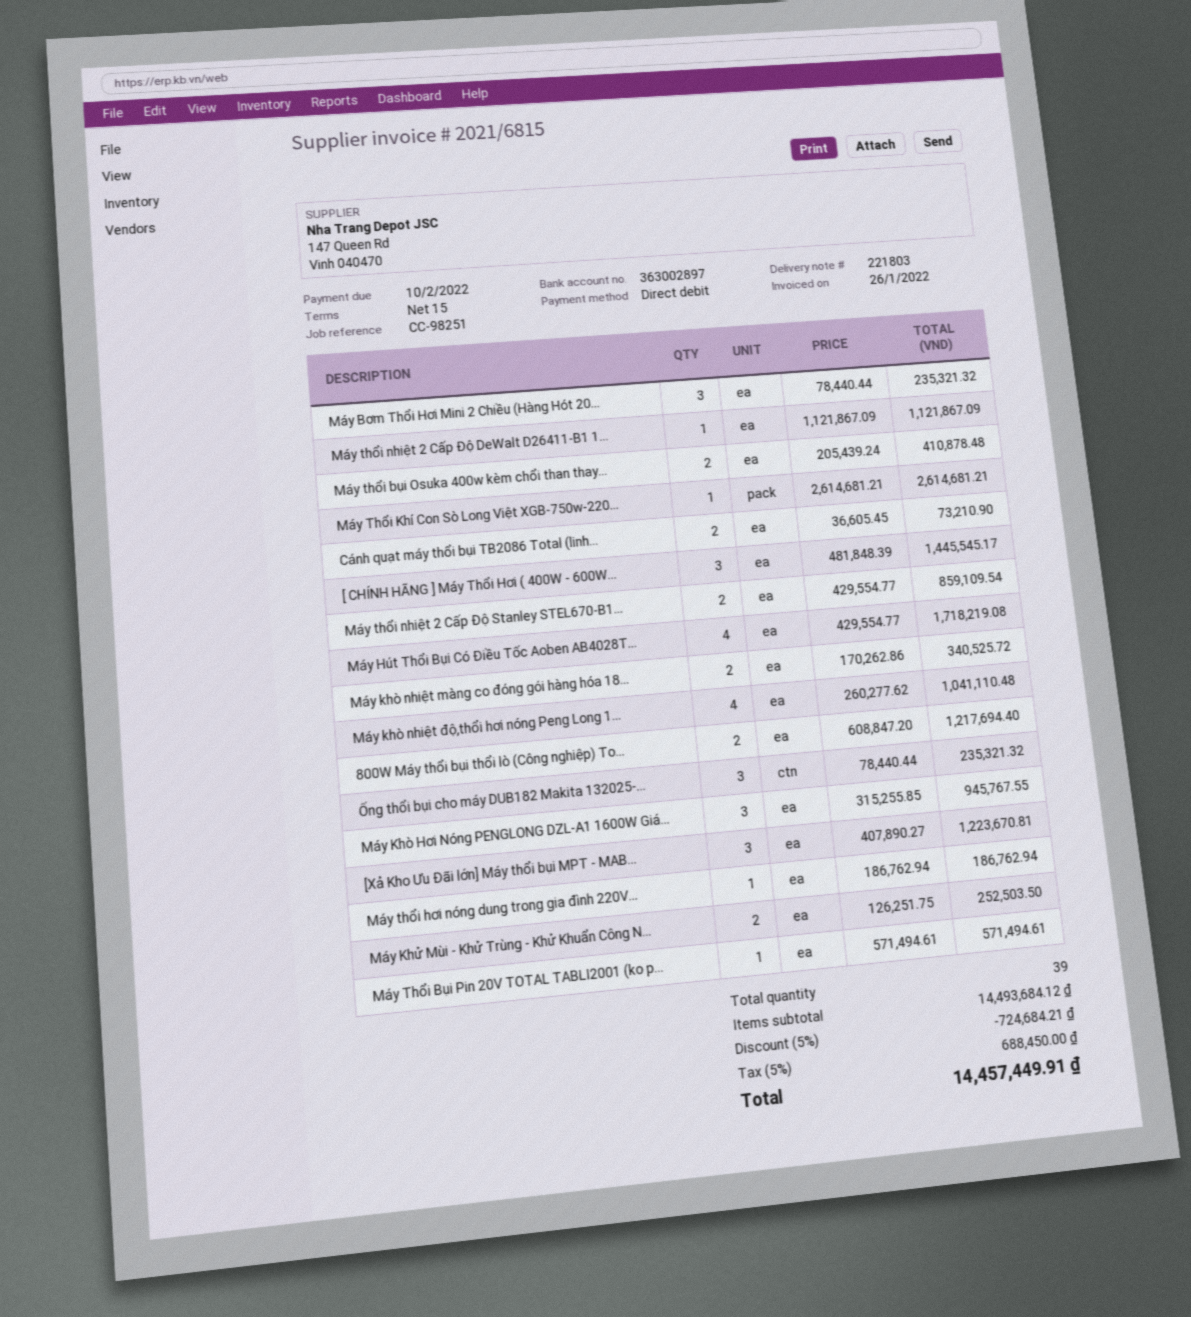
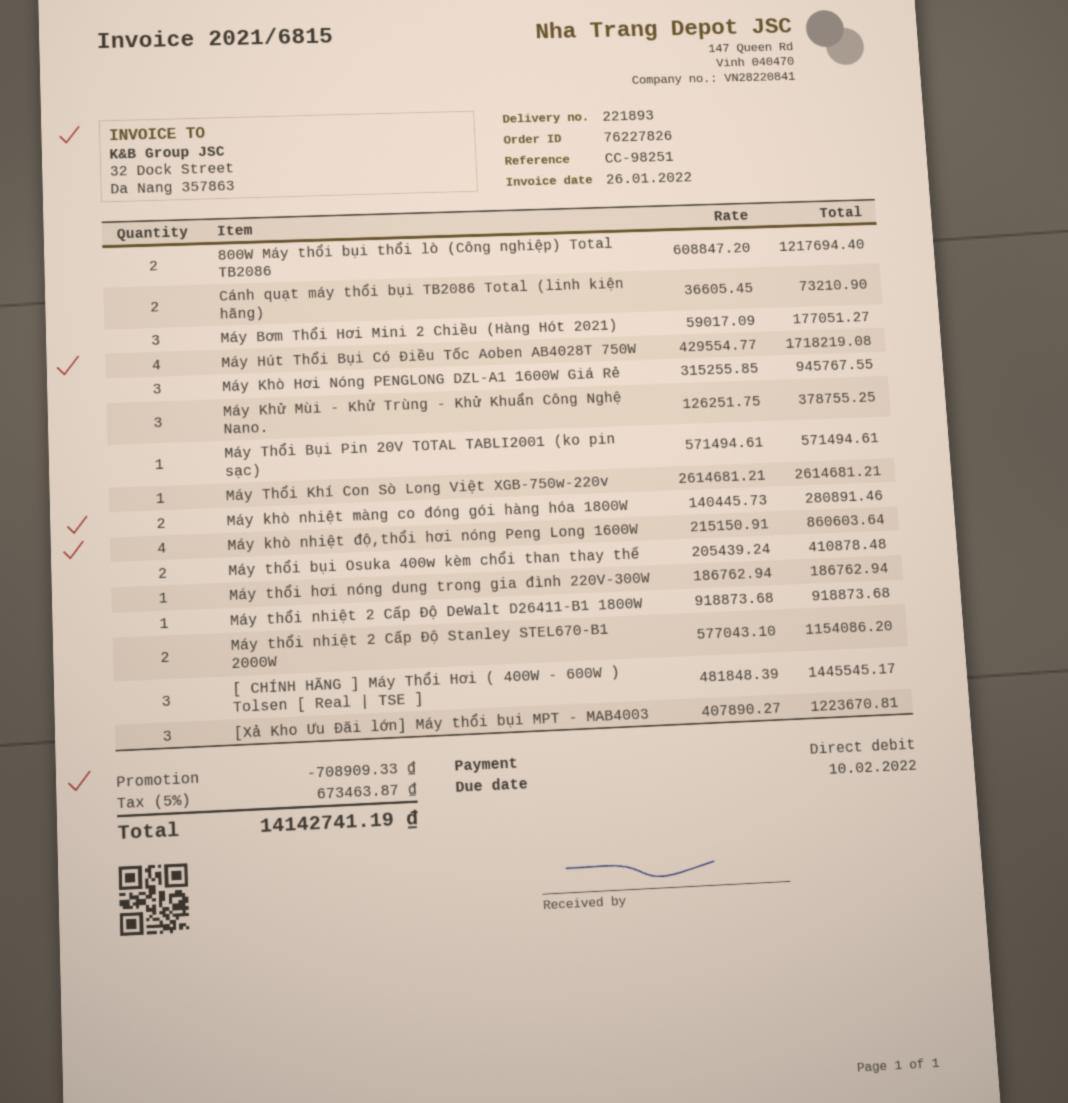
delivery note number: 221803 -> 221893
Máy Bơm Thổi Hơi Mini 2 Chiều (Hàng Hót 20...: 3 x 78440.44 = 235321.32 -> 3 x 59017.09 = 177051.27
Máy thổi nhiệt 2 Cấp Độ DeWalt D26411-B1 1...: 1 x 1121867.09 = 1121867.09 -> 1 x 918873.68 = 918873.68
Máy thổi nhiệt 2 Cấp Độ Stanley STEL670-B1...: 2 x 429554.77 = 859109.54 -> 2 x 577043.10 = 1154086.20
Máy khò nhiệt màng co đóng gói hàng hóa 18...: 2 x 170262.86 = 340525.72 -> 2 x 140445.73 = 280891.46
Máy khò nhiệt độ,thổi hơi nóng Peng Long 1...: 4 x 260277.62 = 1041110.48 -> 4 x 215150.91 = 860603.64
Ống thổi bụi cho máy DUB182 Makita 132025-...: 3 x 78440.44 = 235321.32 -> none
Máy Khử Mùi - Khử Trùng - Khử Khuẩn Công N...: 2 x 126251.75 = 252503.50 -> 3 x 126251.75 = 378755.25
discount: 724684.21 -> 708909.33
tax: 5% = 688450.00 -> 5% = 673463.87
total: 14457449.91 -> 14142741.19

